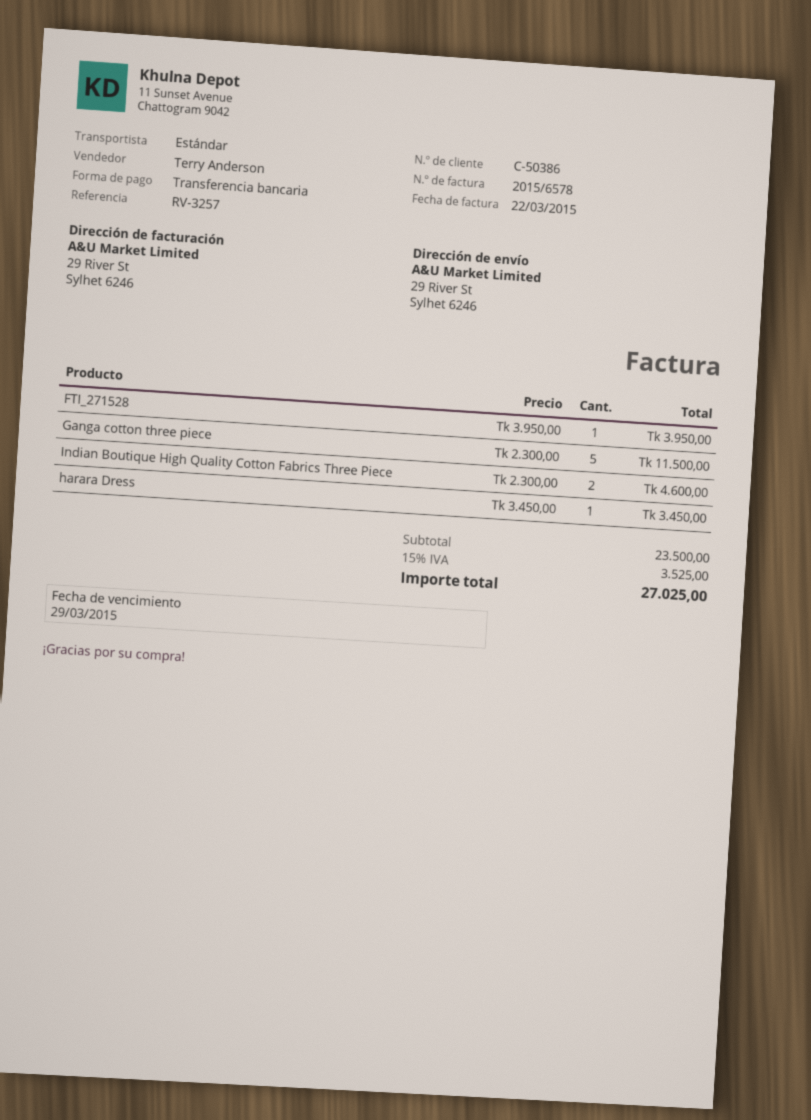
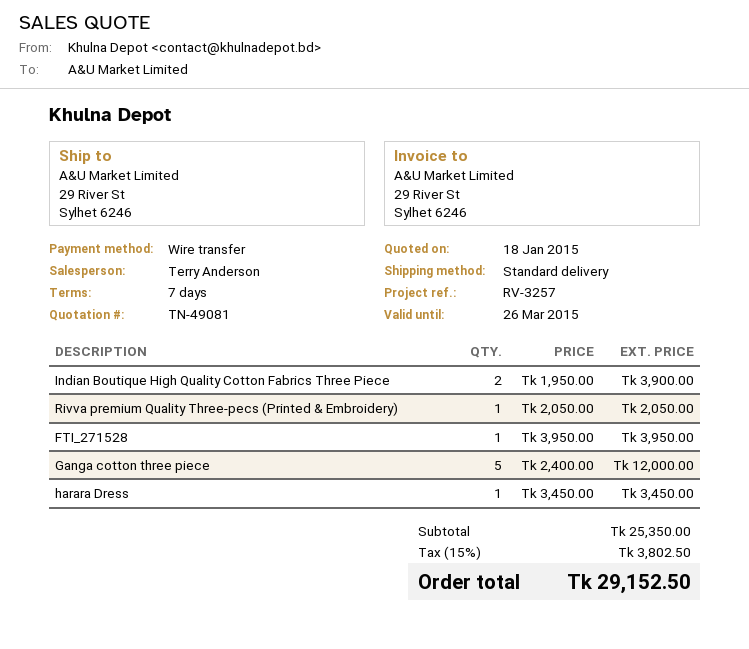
Ganga cotton three piece: 5 x 2300.00 = 11500.00 -> 5 x 2400.00 = 12000.00
Indian Boutique High Quality Cotton Fabrics Three Piece: 2 x 2300.00 = 4600.00 -> 2 x 1950.00 = 3900.00
Rivva premium Quality Three-pecs (Printed & Embroidery): none -> 1 x 2050.00 = 2050.00
subtotal: 23500.00 -> 25350.00
tax: 15% = 3525.00 -> 15% = 3802.50
total: 27025.00 -> 29152.50

